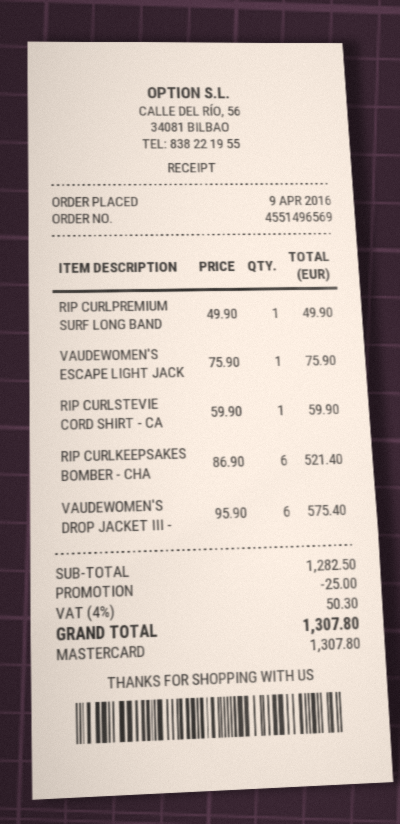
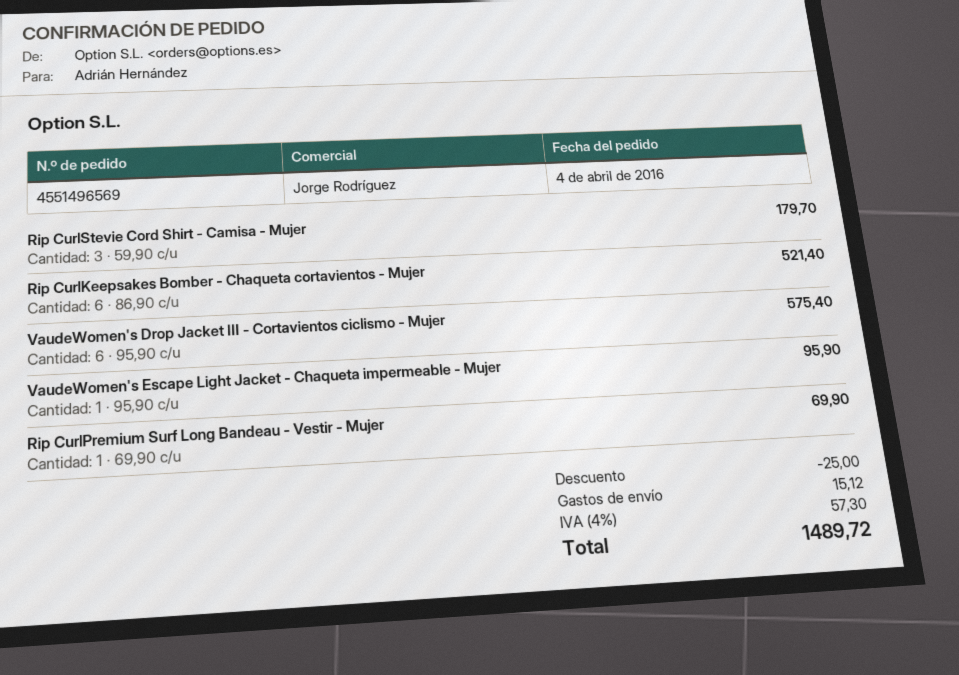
order date: 2016-04-09 -> 2016-04-04
RIP CURLPREMIUM SURF LONG BAND: 1 x 49.90 = 49.90 -> 1 x 69.90 = 69.90
VAUDEWOMEN'S ESCAPE LIGHT JACK: 1 x 75.90 = 75.90 -> 1 x 95.90 = 95.90
RIP CURLSTEVIE CORD SHIRT - CA: 1 x 59.90 = 59.90 -> 3 x 59.90 = 179.70
shipping: none -> 15.12
tax: 4% = 50.30 -> 4% = 57.30
total: 1307.80 -> 1489.72

